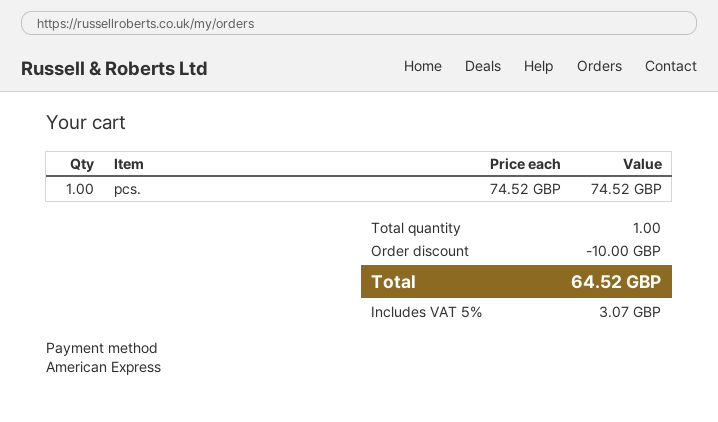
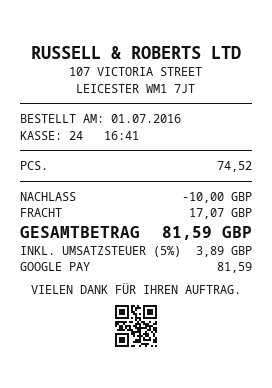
payment method: American Express -> Google Pay
shipping: none -> 17.07
tax: 5% = 3.07 -> 5% = 3.89
total: 64.52 -> 81.59

